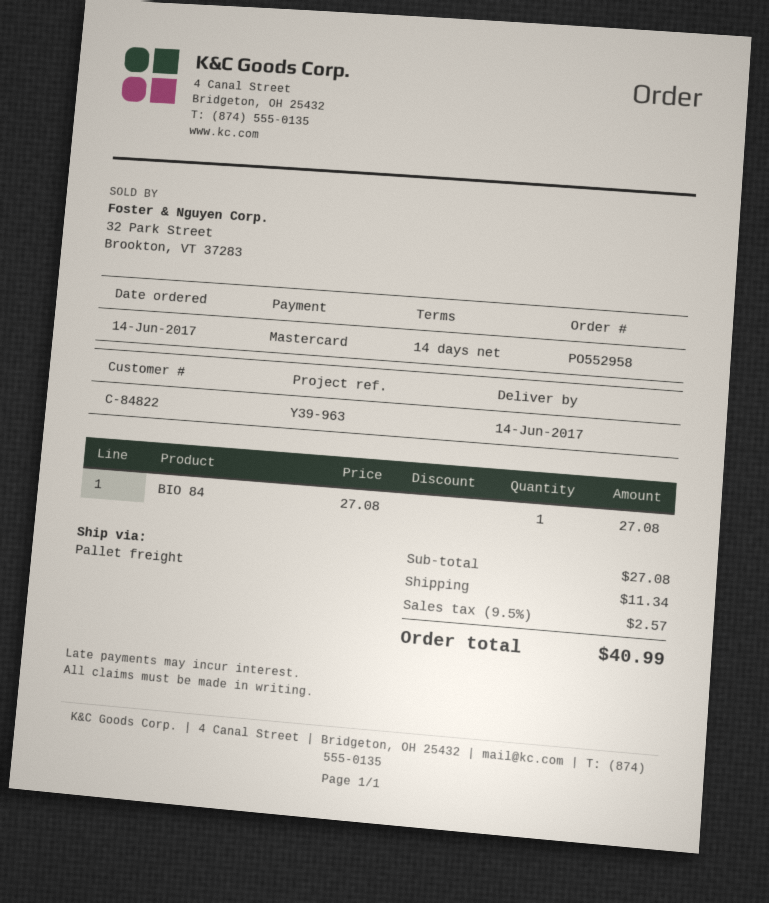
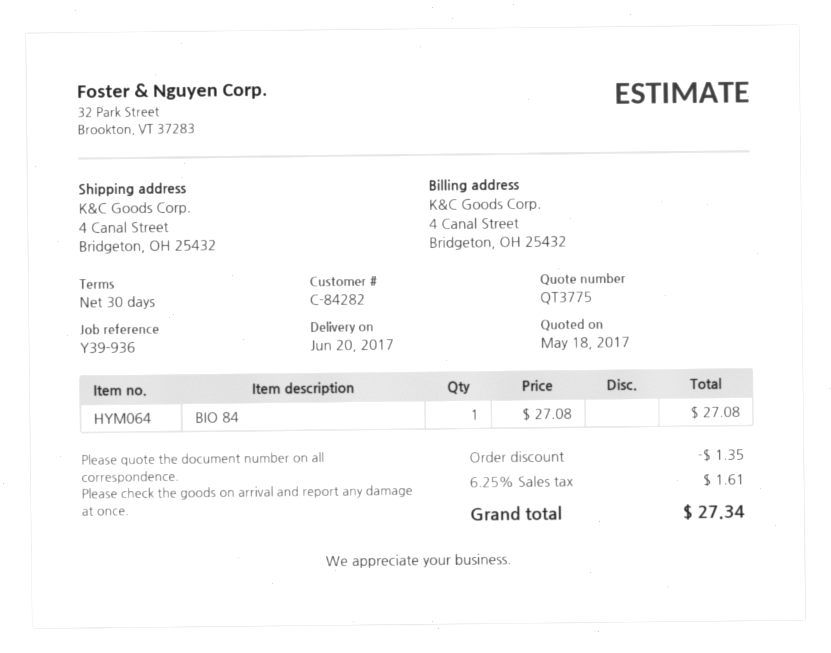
delivery date: 2017-06-14 -> 2017-06-20
payment terms: 14 days -> 30 days
customer number: C-84822 -> C-84282
reference: Y39-963 -> Y39-936
discount: none -> 1.35
shipping: 11.34 -> none
tax: 9.5% = 2.57 -> 6.25% = 1.61
total: 40.99 -> 27.34

